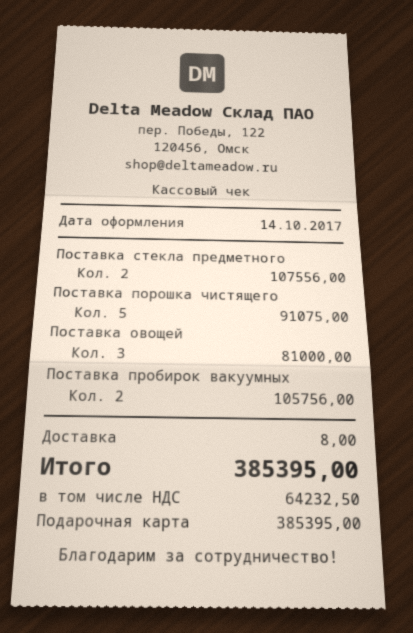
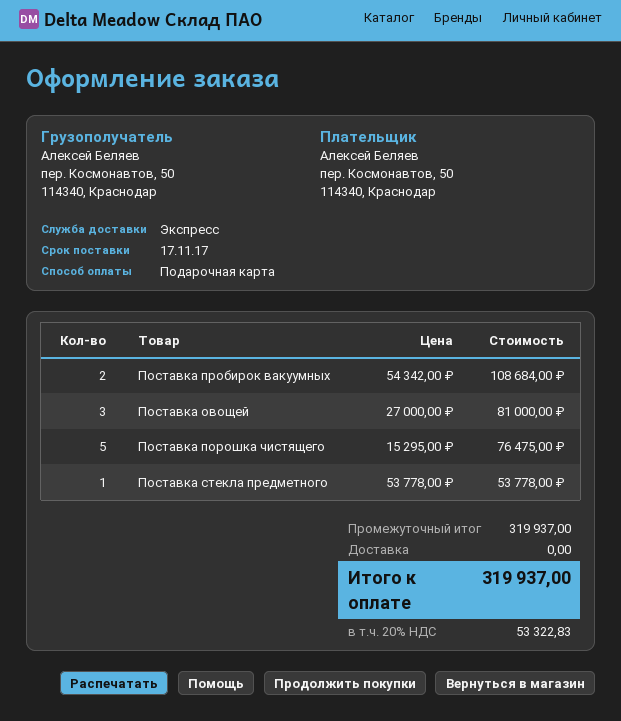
Поставка стекла предметного: 2 for 107556.00 -> 1 for 53778.00
Поставка порошка чистящего: 5 for 91075.00 -> 5 for 76475.00
Поставка пробирок вакуумных: 2 for 105756.00 -> 2 for 108684.00
shipping: 8.00 -> 0.00
tax: 64232.50 -> 53322.83
total: 385395.00 -> 319937.00

